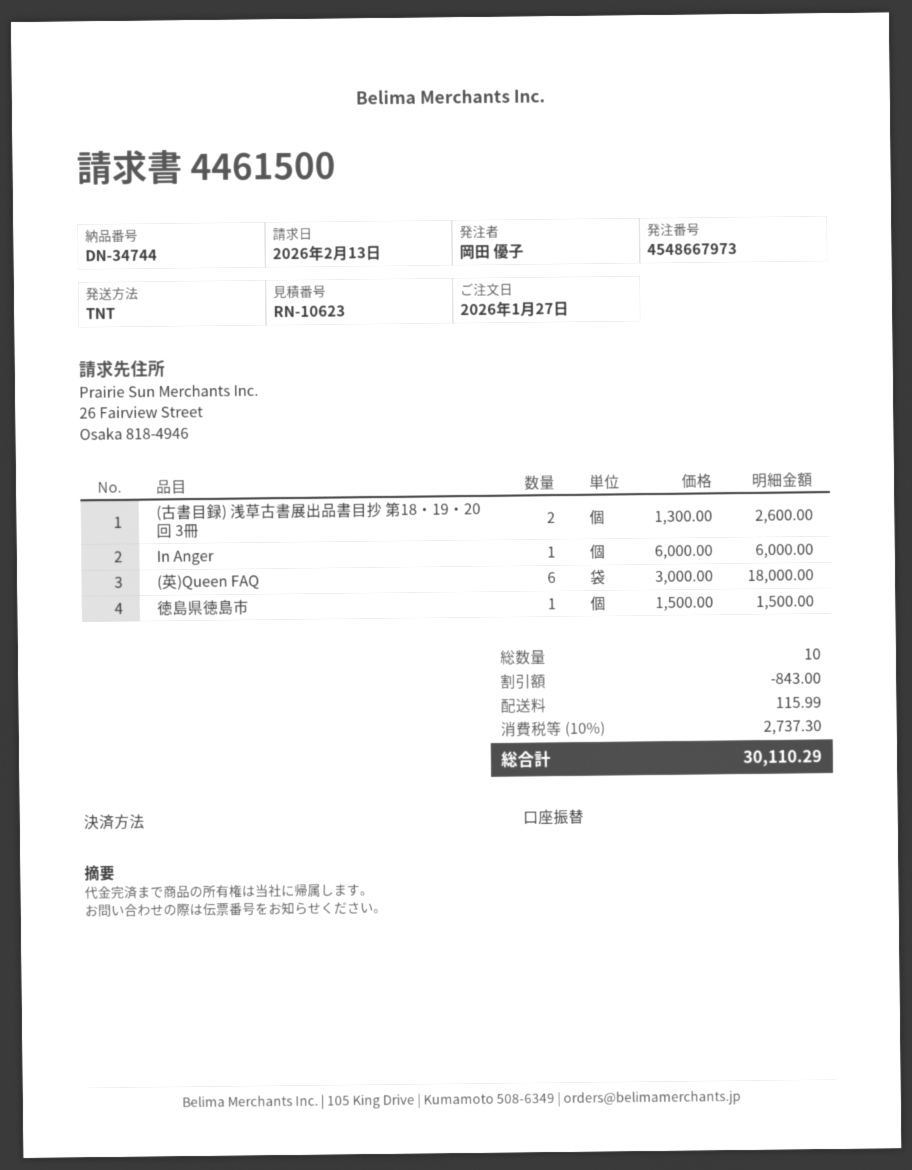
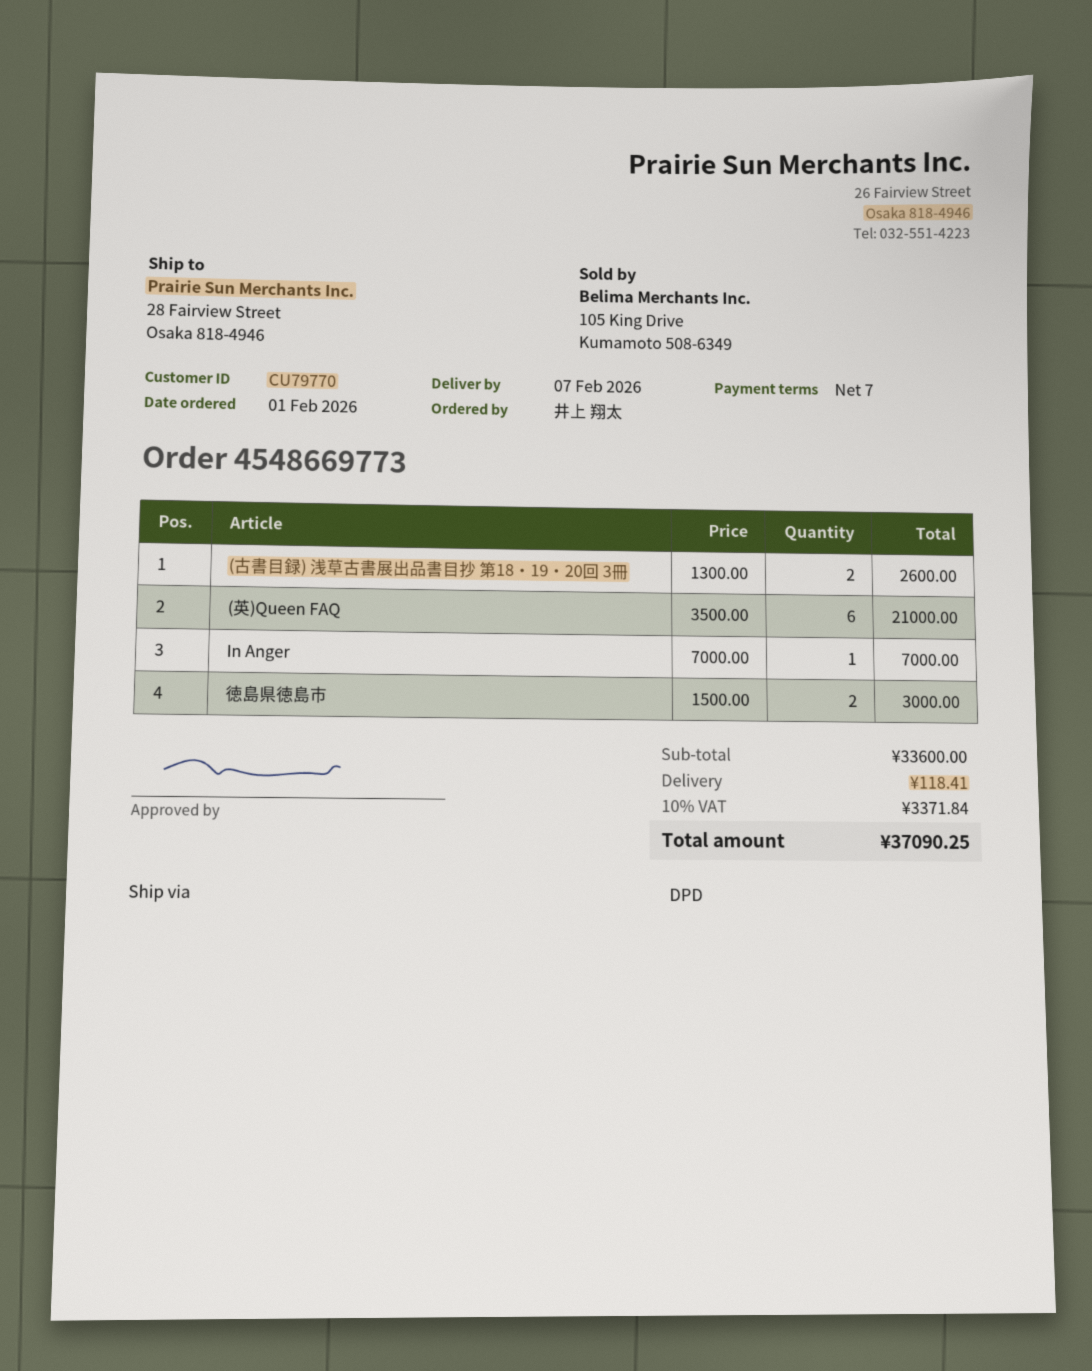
order number: 4548667973 -> 4548669773
order date: 2026-01-27 -> 2026-02-01
ordered by: 岡田 優子 -> 井上 翔太
shipping method: TNT -> DPD
In Anger: 1 x 6000.00 = 6000.00 -> 1 x 7000.00 = 7000.00
(英)Queen FAQ: 6 x 3000.00 = 18000.00 -> 6 x 3500.00 = 21000.00
徳島県徳島市: 1 x 1500.00 = 1500.00 -> 2 x 1500.00 = 3000.00
discount: 843.00 -> none
shipping: 115.99 -> 118.41
tax: 10% = 2737.30 -> 10% = 3371.84
total: 30110.29 -> 37090.25

